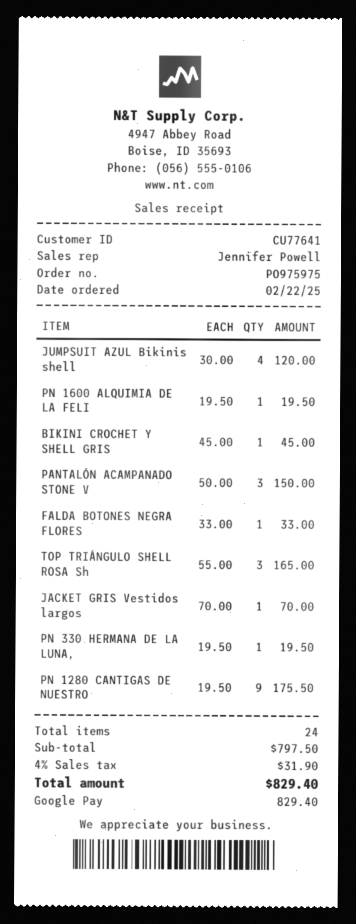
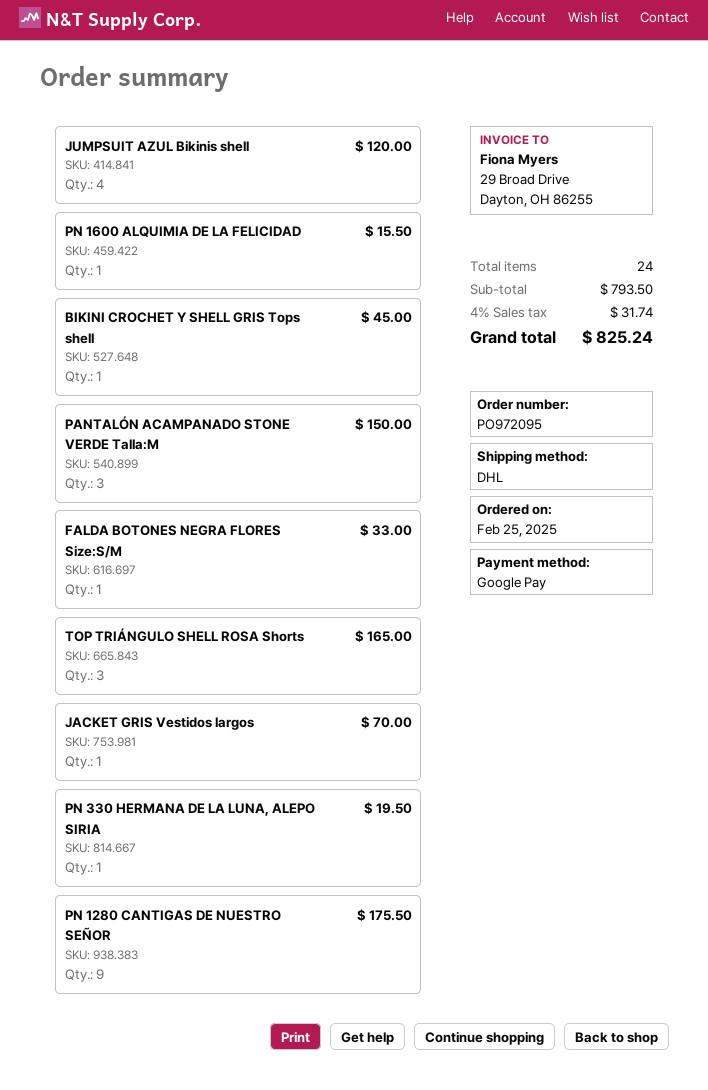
order number: PO975975 -> PO972095
order date: 2025-02-22 -> 2025-02-25
PN 1600 ALQUIMIA DE LA FELI: 1 for 19.50 -> 1 for 15.50
subtotal: 797.50 -> 793.50
tax: 4% = 31.90 -> 4% = 31.74
total: 829.40 -> 825.24

